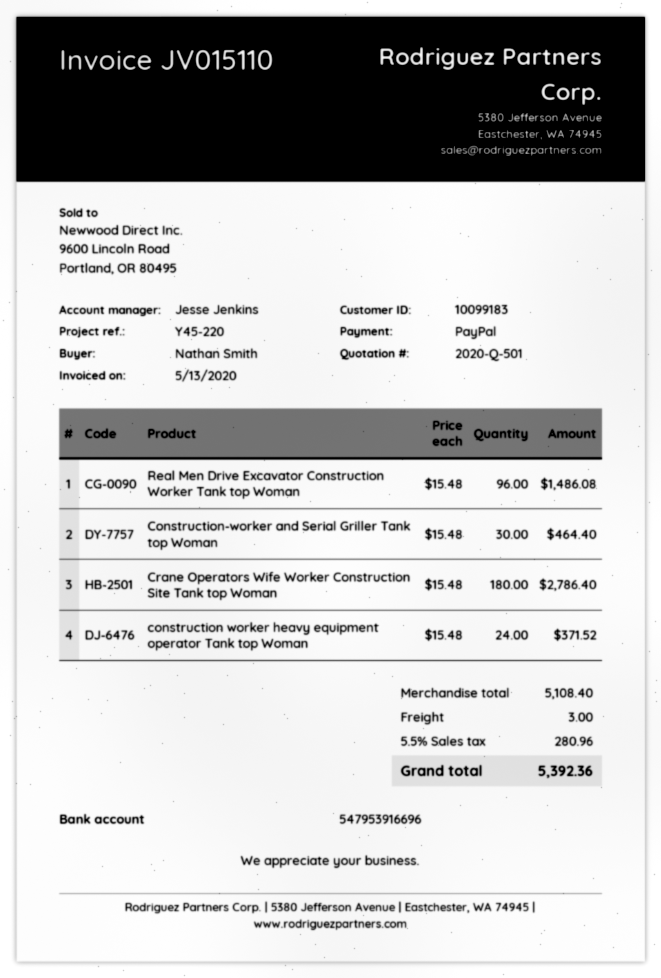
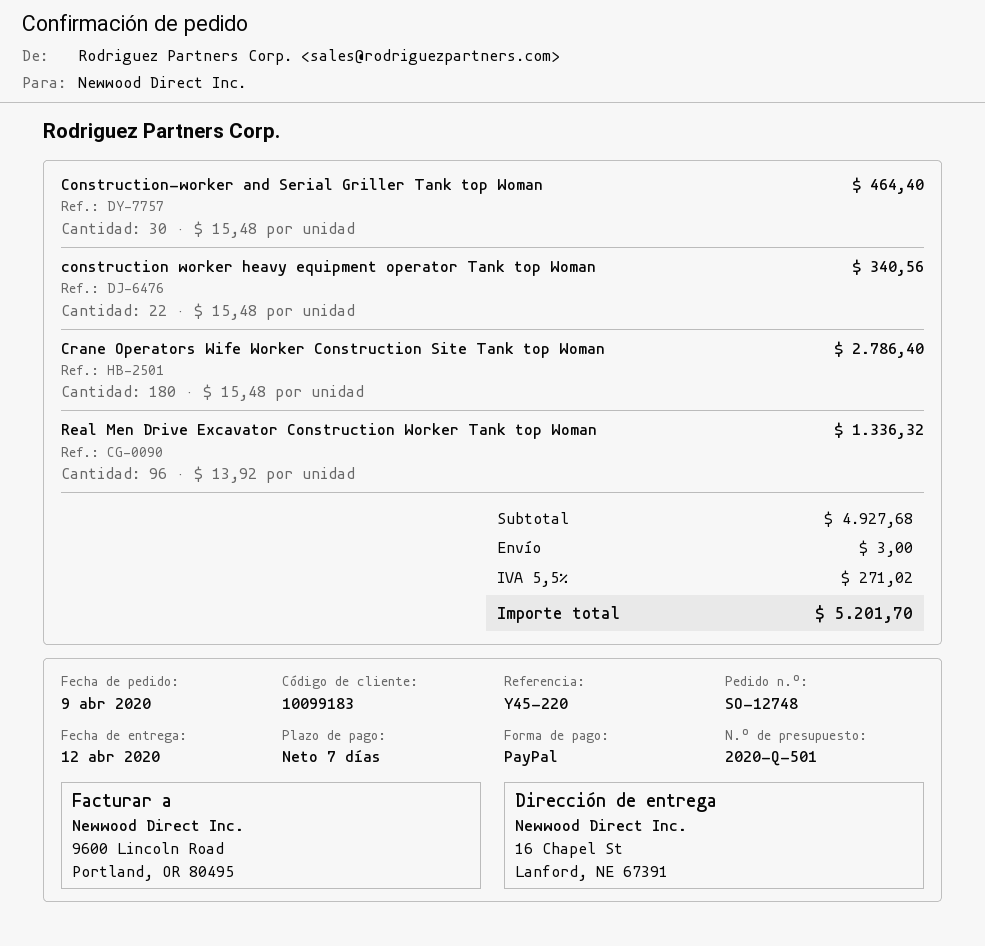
Real Men Drive Excavator Construction Worker Tank top Woman: 96 x 15.48 = 1486.08 -> 96 x 13.92 = 1336.32
construction worker heavy equipment operator Tank top Woman: 24 x 15.48 = 371.52 -> 22 x 15.48 = 340.56
subtotal: 5108.40 -> 4927.68
tax: 5.5% = 280.96 -> 5.5% = 271.02
total: 5392.36 -> 5201.70

